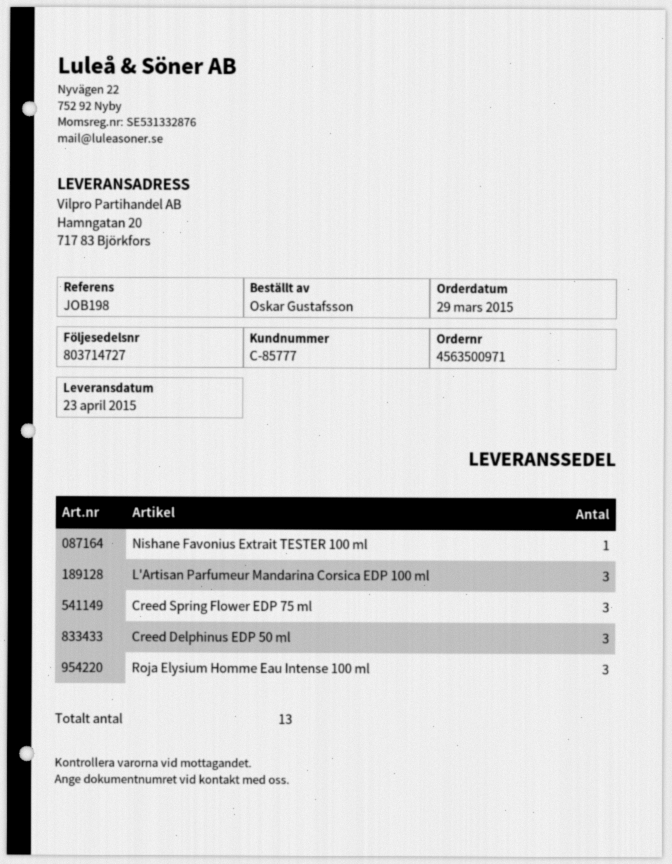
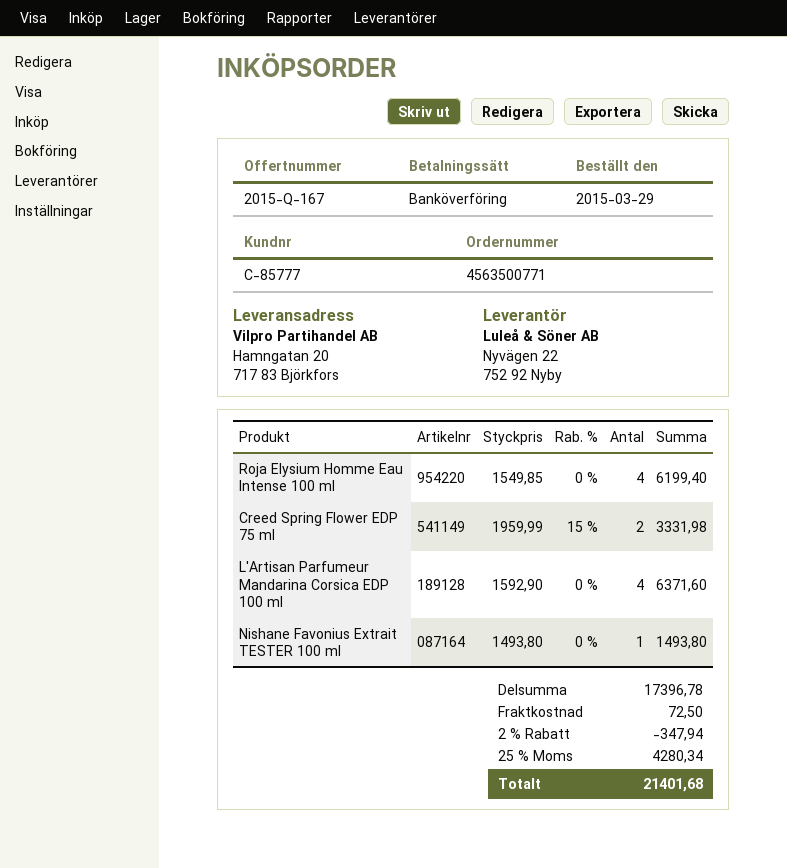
order number: 4563500971 -> 4563500771
L'Artisan Parfumeur Mandarina Corsica EDP 100 ml: 3 -> 4
Creed Spring Flower EDP 75 ml: 3 -> 2
Creed Delphinus EDP 50 ml: 3 -> none
Roja Elysium Homme Eau Intense 100 ml: 3 -> 4

